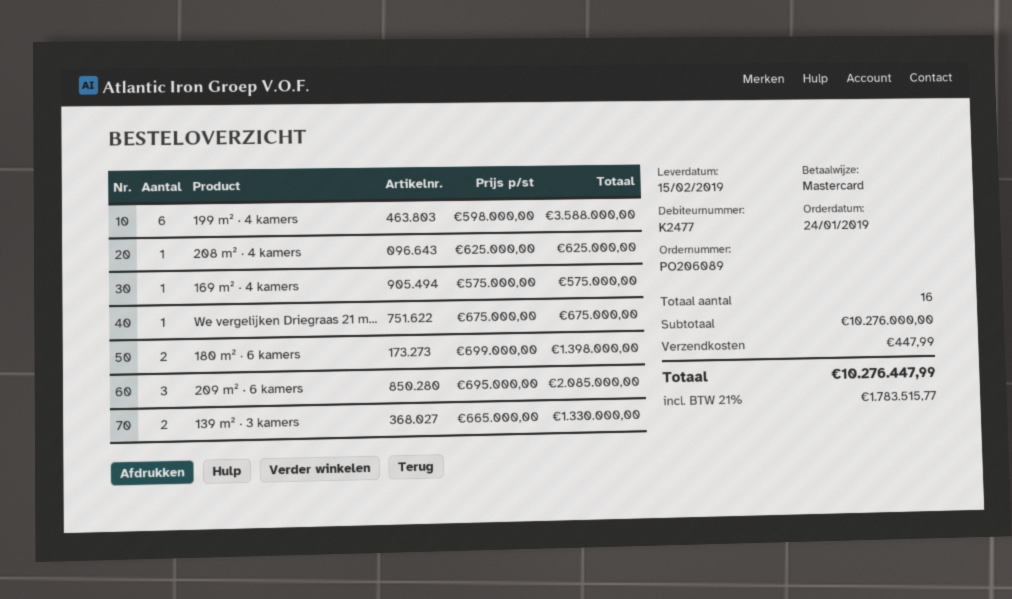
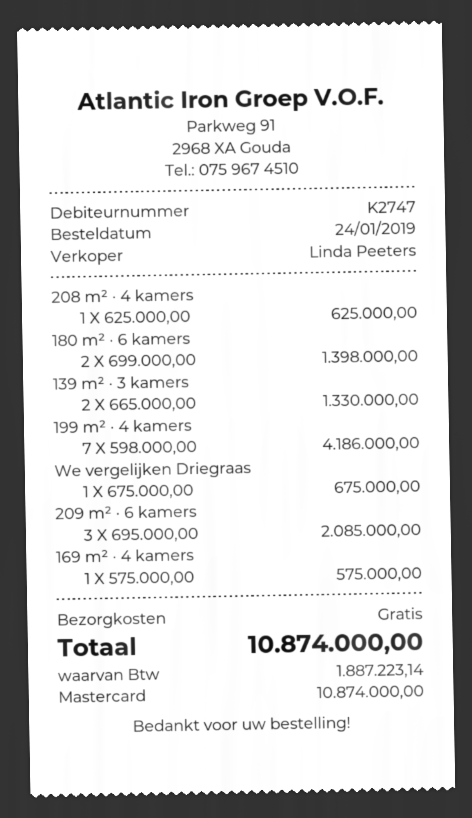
customer number: K2477 -> K2747
199 m² · 4 kamers: 6 x 598000.00 = 3588000.00 -> 7 x 598000.00 = 4186000.00
shipping: 447.99 -> 0.00
tax: 1783515.77 -> 1887223.14
total: 10276447.99 -> 10874000.00

